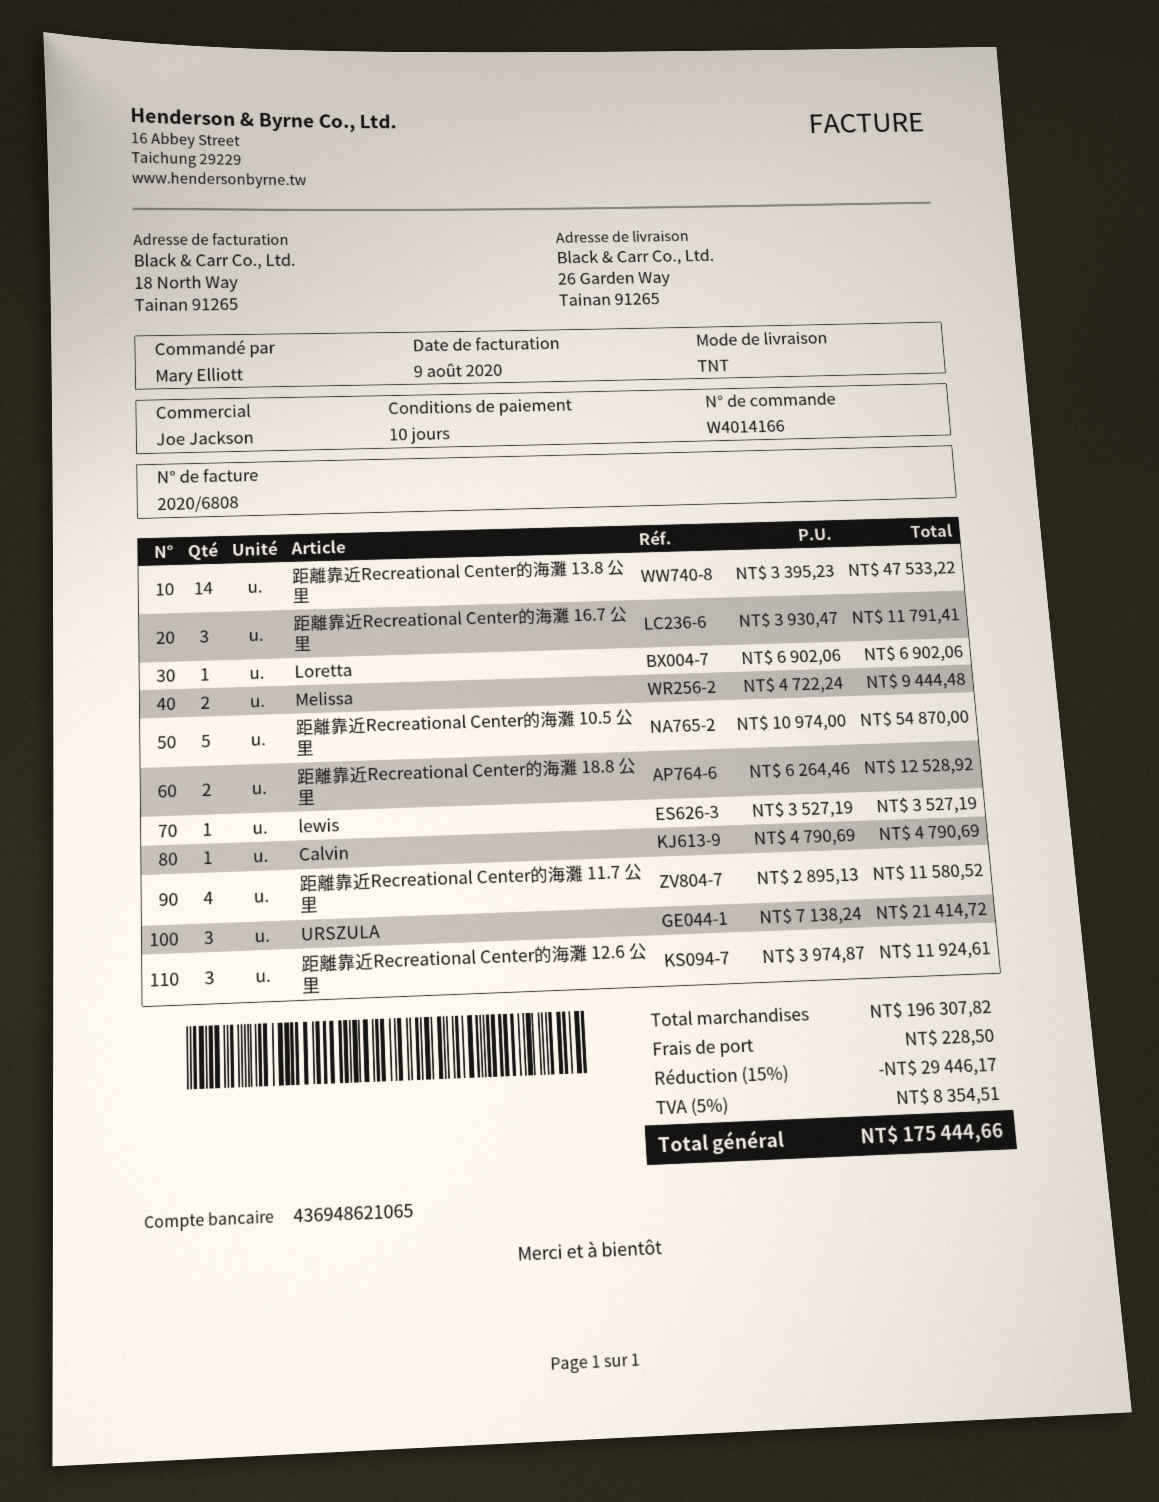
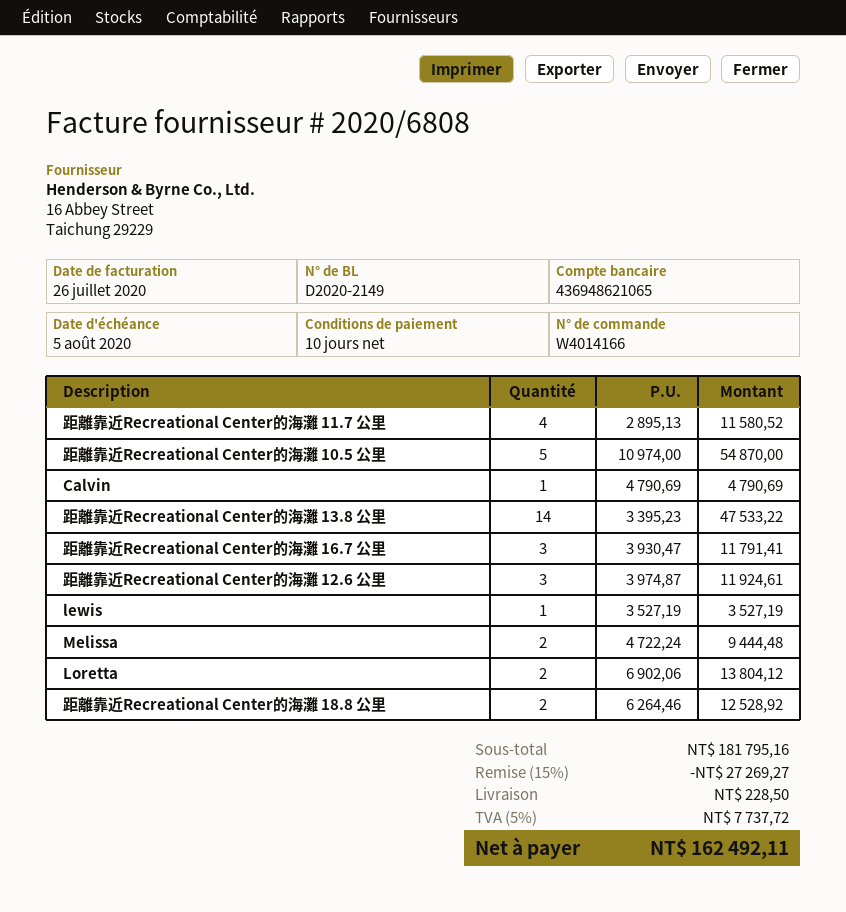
invoice date: 2020-08-09 -> 2020-07-26
Loretta: 1 x 6902.06 = 6902.06 -> 2 x 6902.06 = 13804.12
URSZULA: 3 x 7138.24 = 21414.72 -> none
subtotal: 196307.82 -> 181795.16
discount: 15% = 29446.17 -> 15% = 27269.27
tax: 5% = 8354.51 -> 5% = 7737.72
total: 175444.66 -> 162492.11

